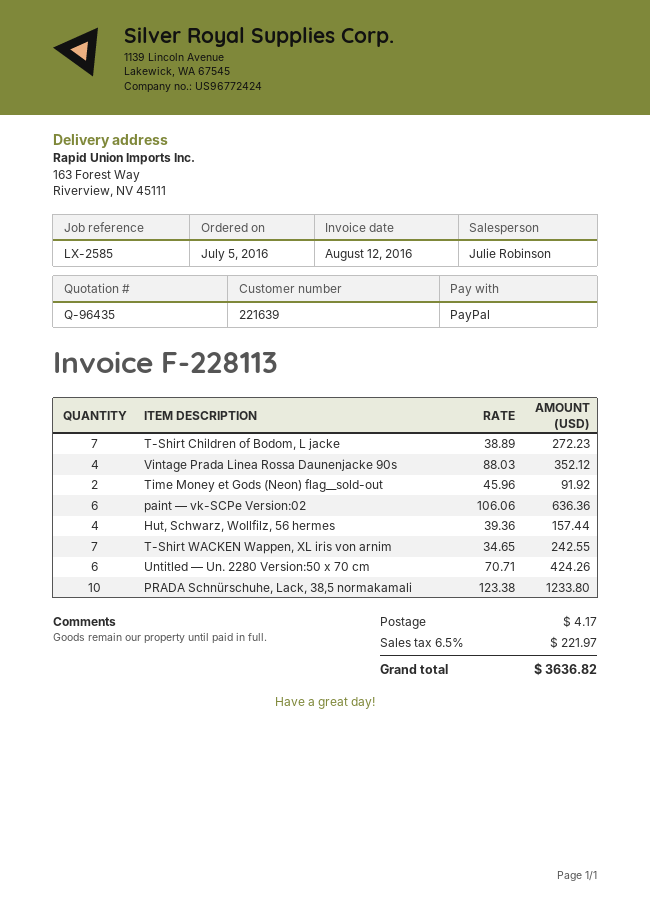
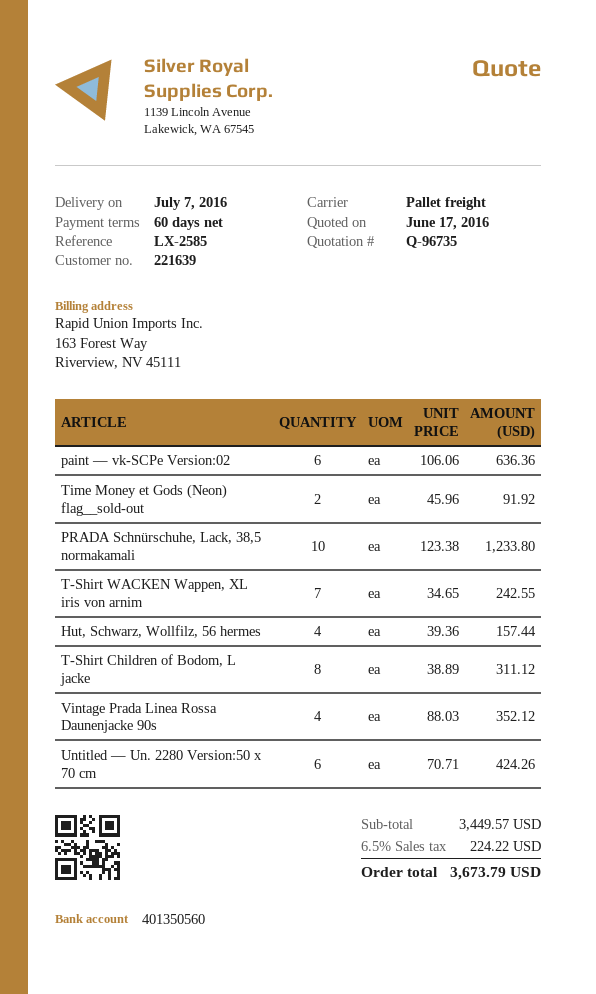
quote number: Q-96435 -> Q-96735
T-Shirt Children of Bodom, L jacke: 7 x 38.89 = 272.23 -> 8 x 38.89 = 311.12
shipping: 4.17 -> none
tax: 6.5% = 221.97 -> 6.5% = 224.22
total: 3636.82 -> 3673.79

